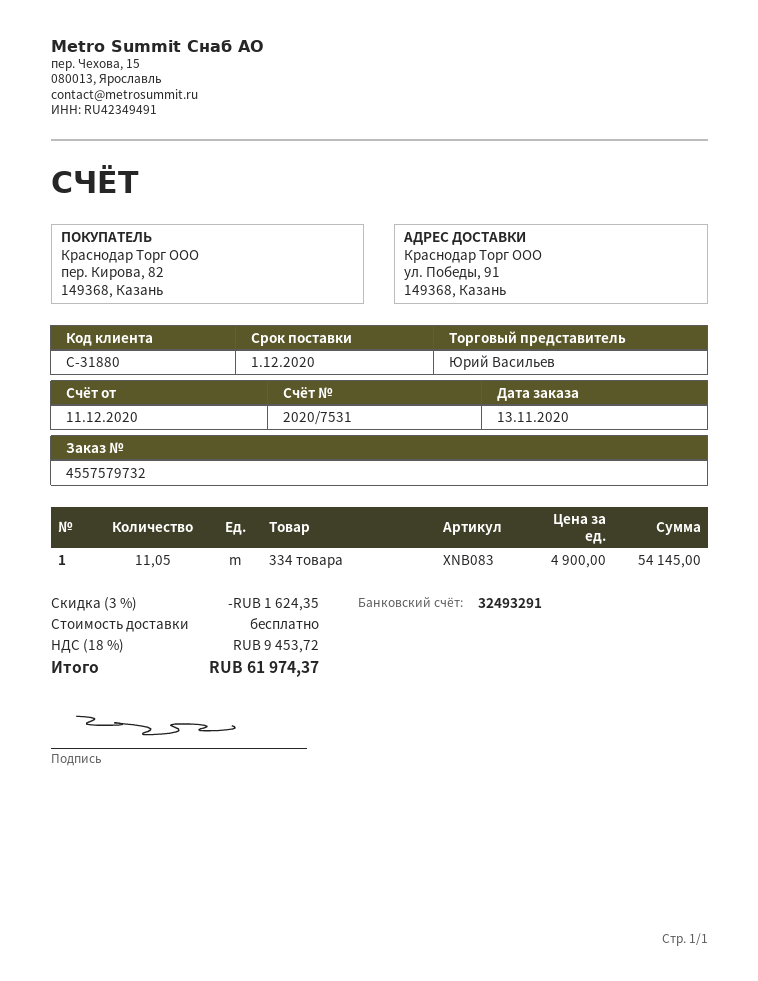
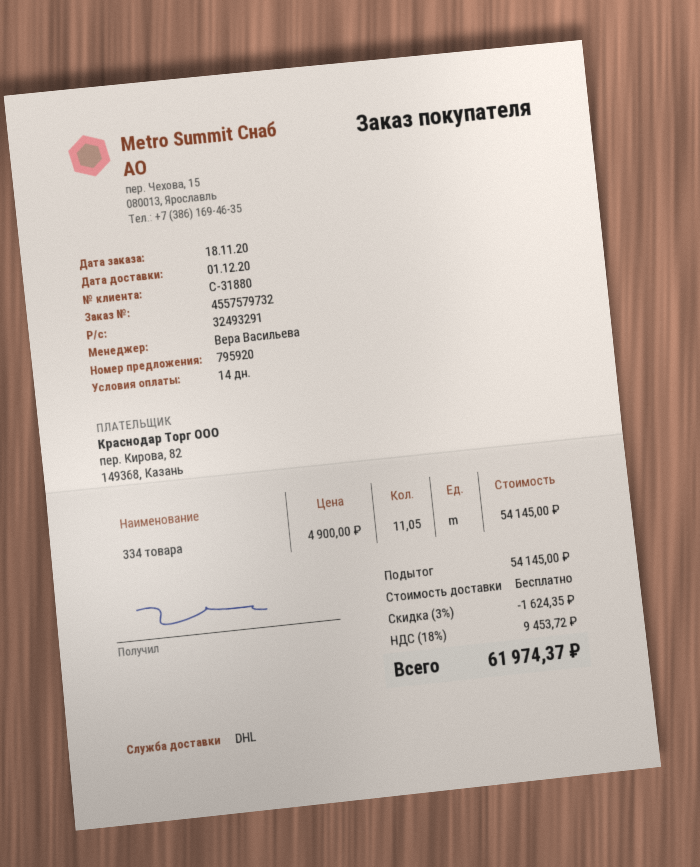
order date: 2020-11-13 -> 2020-11-18
sales rep: Юрий Васильев -> Вера Васильева

